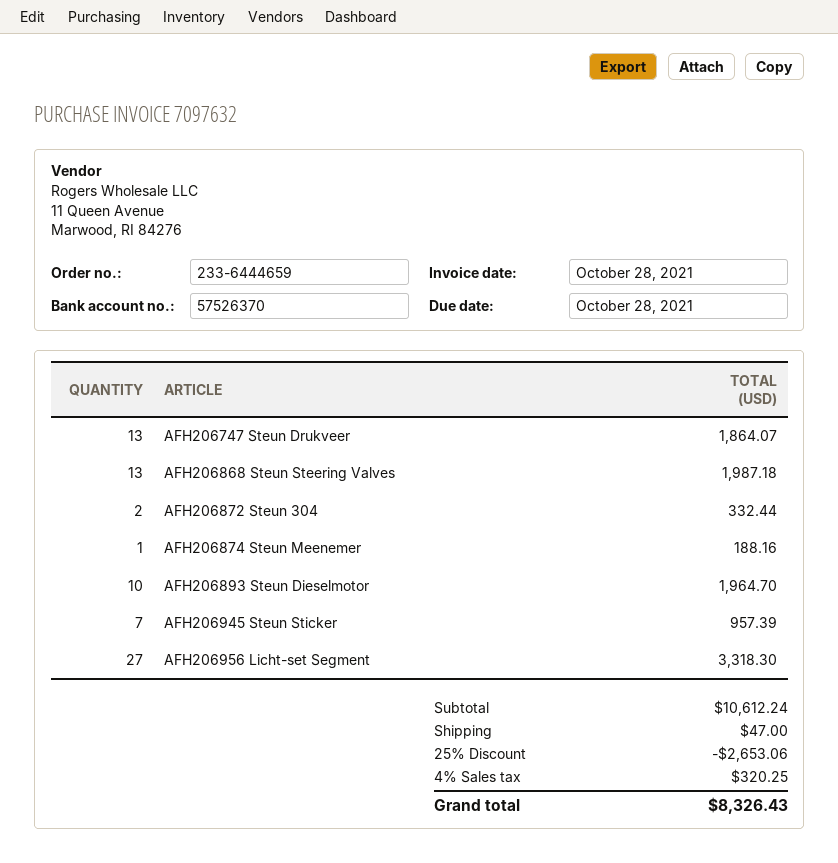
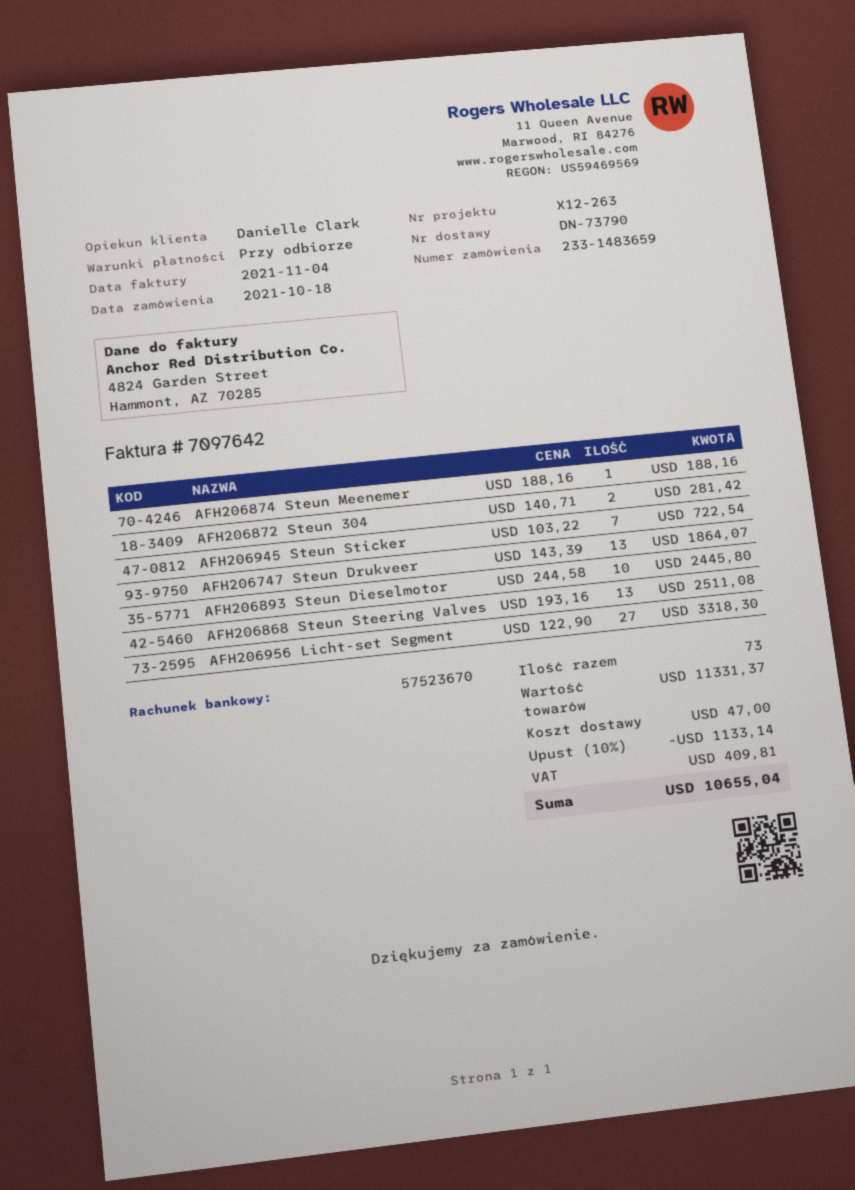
order number: 233-6444659 -> 233-1483659
invoice number: 7097632 -> 7097642
invoice date: 2021-10-28 -> 2021-11-04
bank account: 57526370 -> 57523670
AFH206868 Steun Steering Valves: 13 for 1987.18 -> 13 for 2511.08
AFH206872 Steun 304: 2 for 332.44 -> 2 for 281.42
AFH206893 Steun Dieselmotor: 10 for 1964.70 -> 10 for 2445.80
AFH206945 Steun Sticker: 7 for 957.39 -> 7 for 722.54
subtotal: 10612.24 -> 11331.37
discount: 25% = 2653.06 -> 10% = 1133.14
tax: 320.25 -> 409.81
total: 8326.43 -> 10655.04

